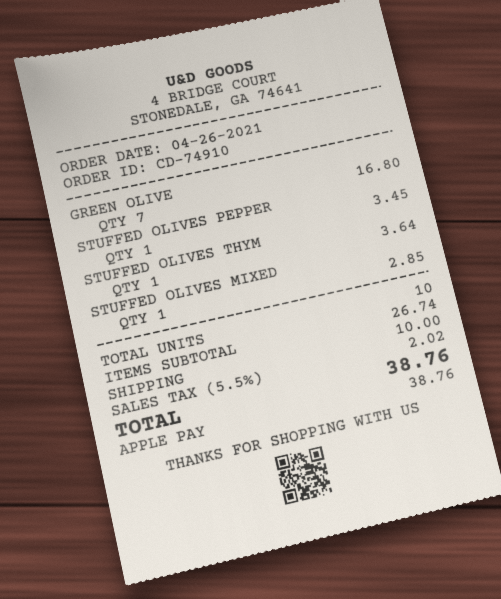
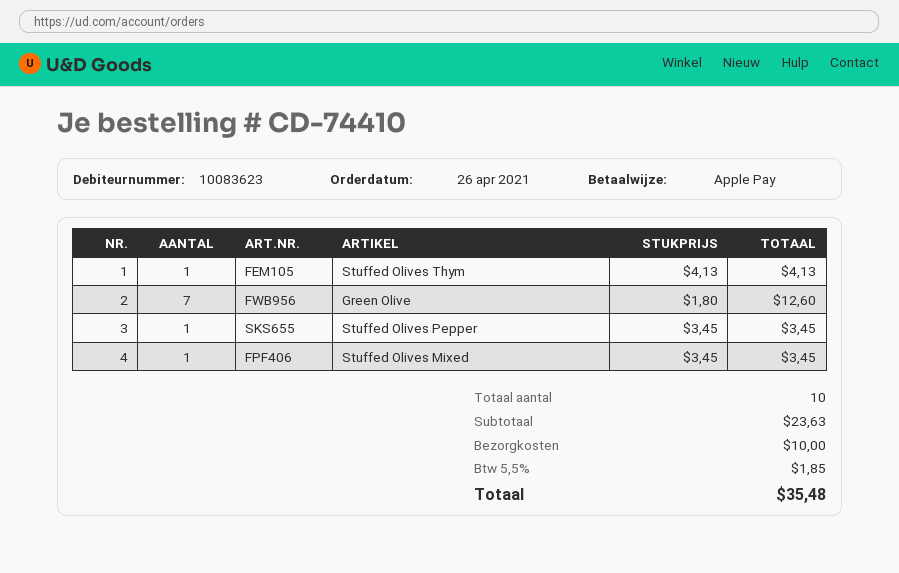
order number: CD-74910 -> CD-74410
GREEN OLIVE: 7 for 16.80 -> 7 for 12.60
STUFFED OLIVES THYM: 1 for 3.64 -> 1 for 4.13
STUFFED OLIVES MIXED: 1 for 2.85 -> 1 for 3.45
subtotal: 26.74 -> 23.63
tax: 5.5% = 2.02 -> 5.5% = 1.85
total: 38.76 -> 35.48

